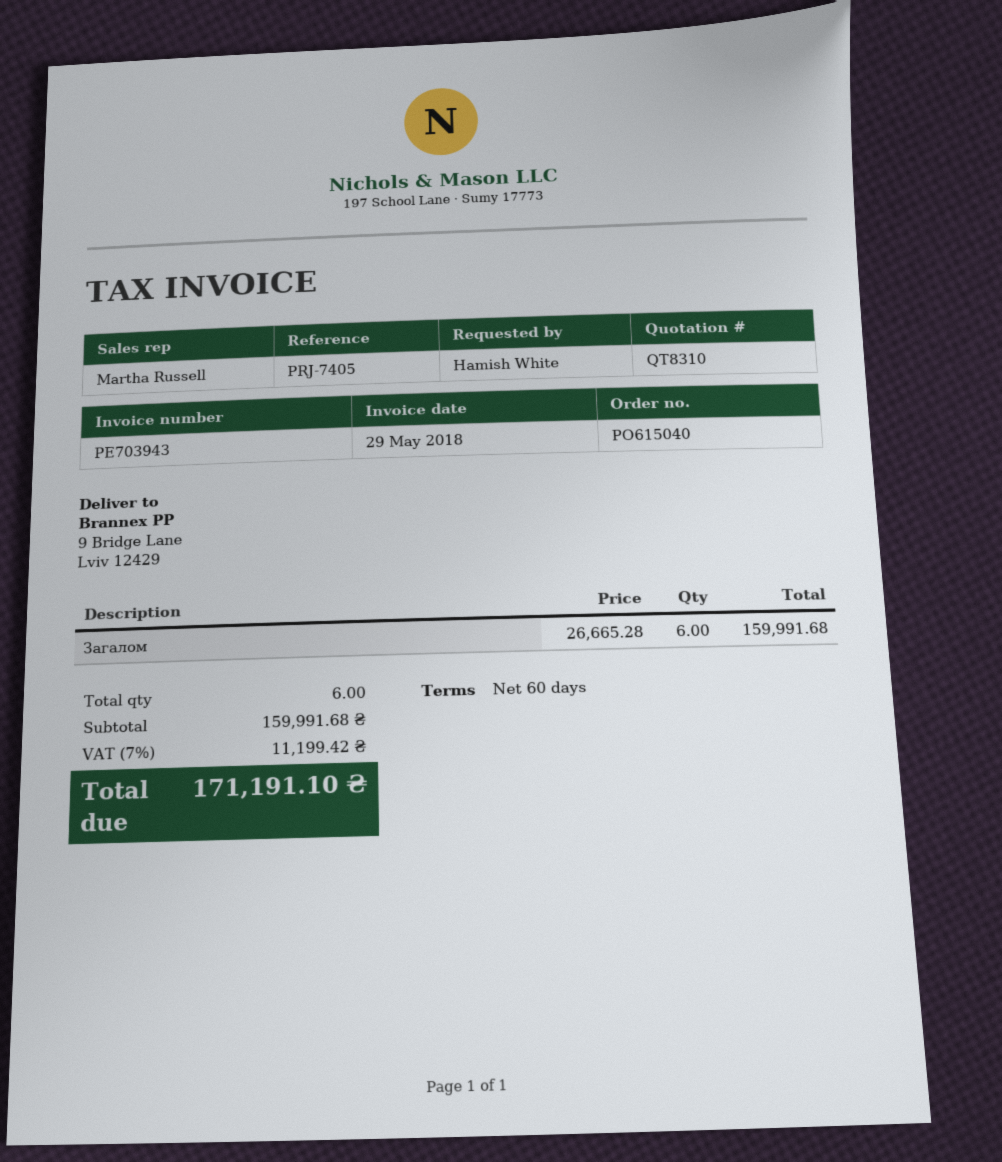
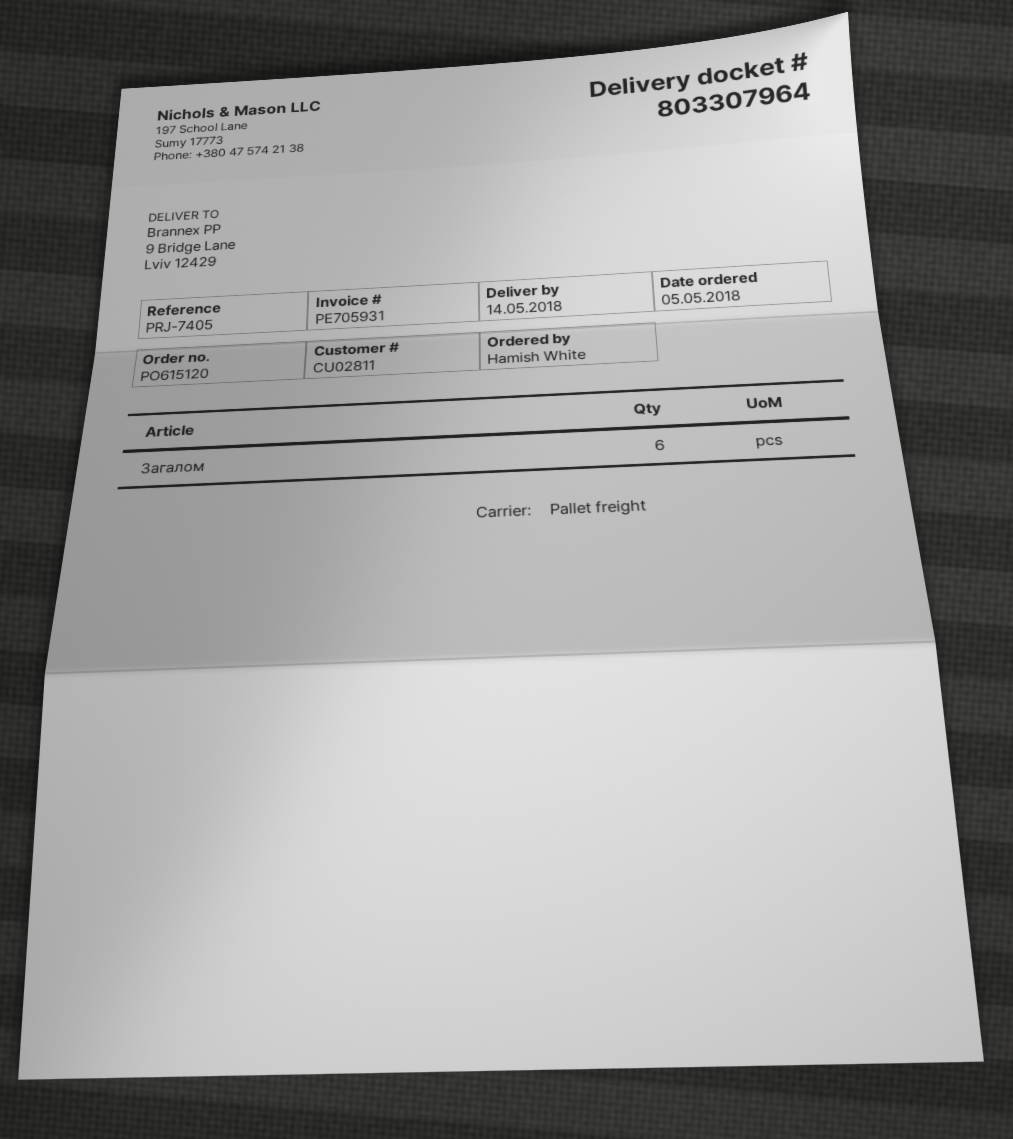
order number: PO615040 -> PO615120
invoice number: PE703943 -> PE705931

